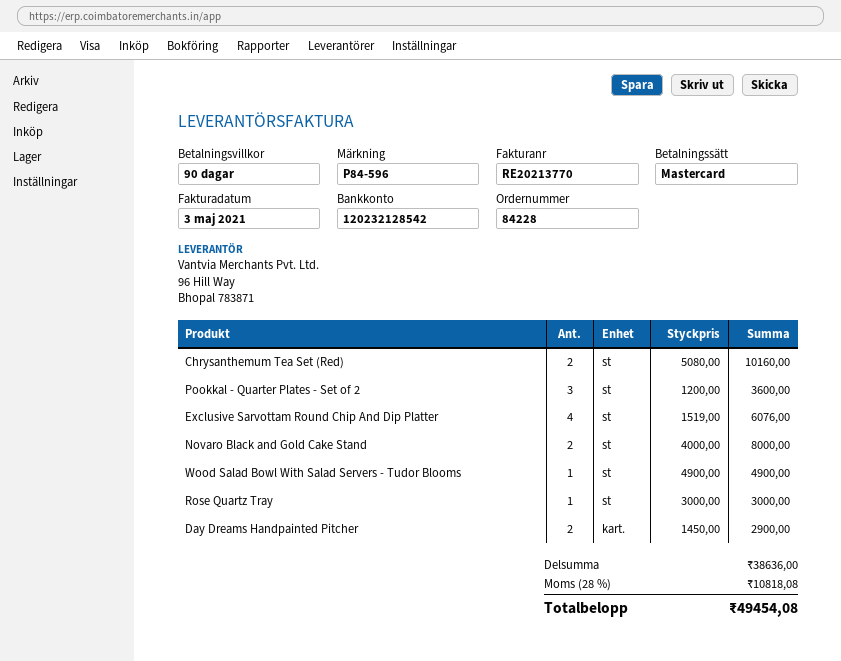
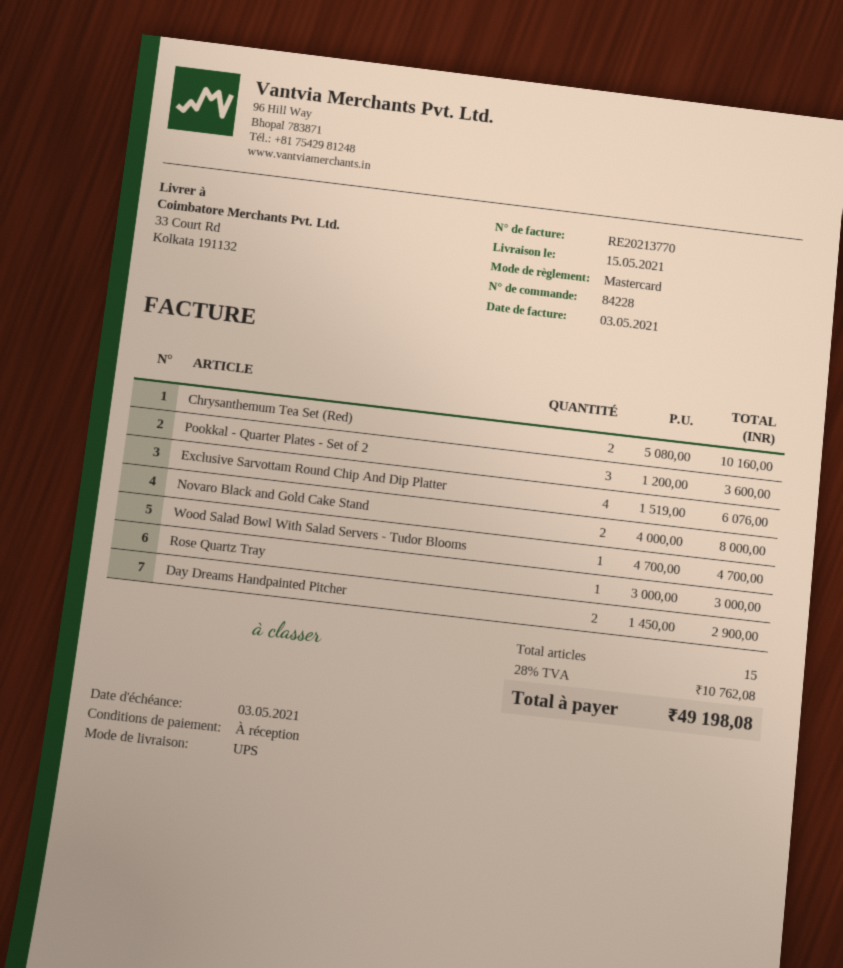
payment terms: 90 days -> on receipt
Wood Salad Bowl With Salad Servers - Tudor Blooms: 1 x 4900.00 = 4900.00 -> 1 x 4700.00 = 4700.00
tax: 28% = 10818.08 -> 28% = 10762.08
total: 49454.08 -> 49198.08

